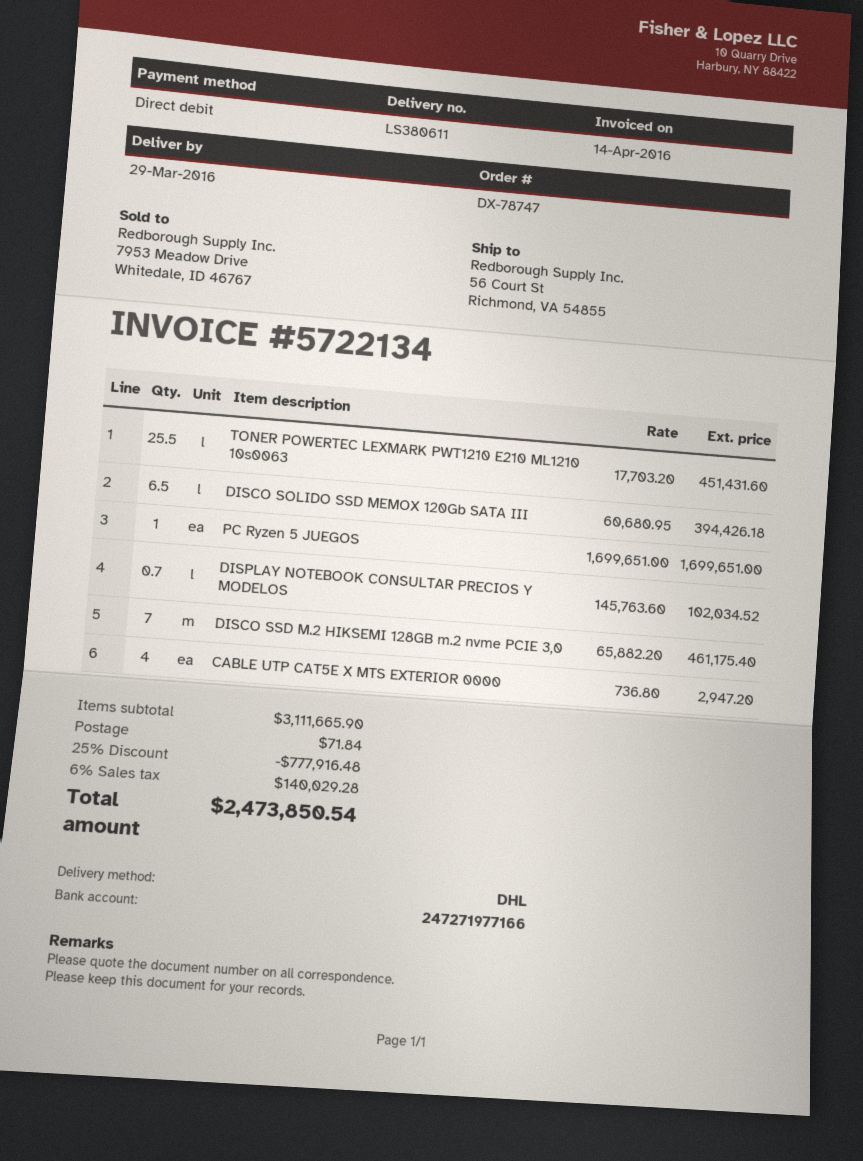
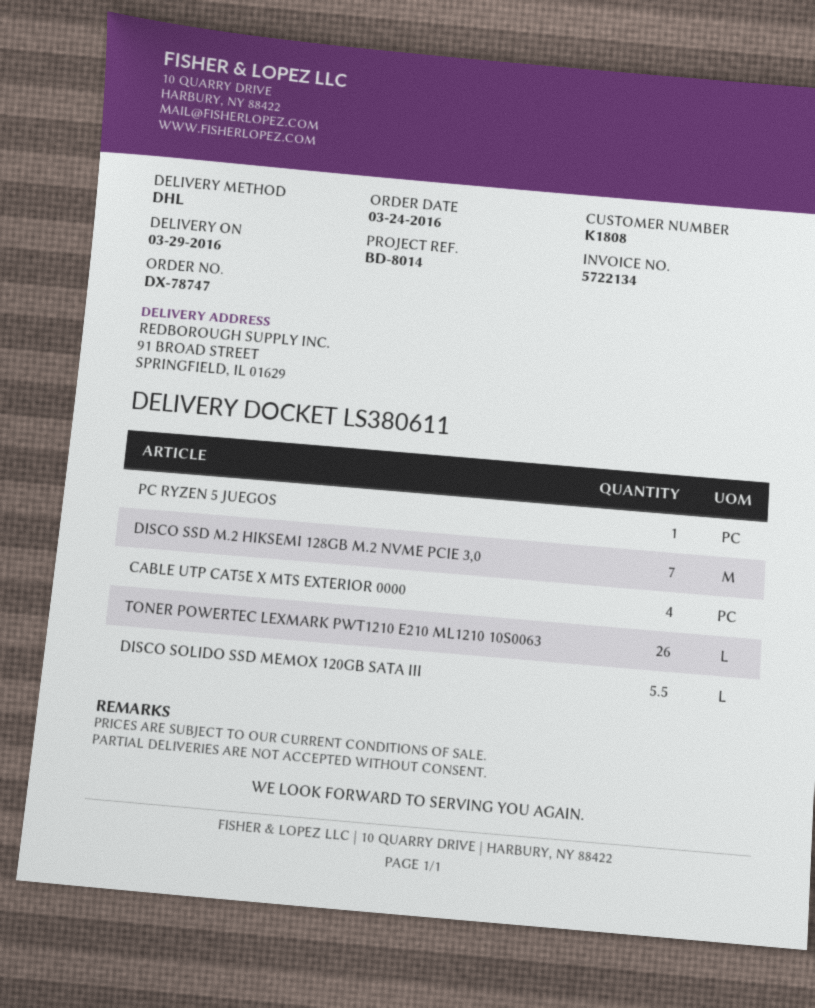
ship to: 56 Court St, Richmond, VA 54855 -> 91 BROAD STREET, SPRINGFIELD, IL 01629
TONER POWERTEC LEXMARK PWT1210 E210 ML1210 10s0063: 25.5 -> 26
DISCO SOLIDO SSD MEMOX 120Gb SATA III: 6.5 -> 5.5
DISPLAY NOTEBOOK CONSULTAR PRECIOS Y MODELOS: 0.7 -> none

